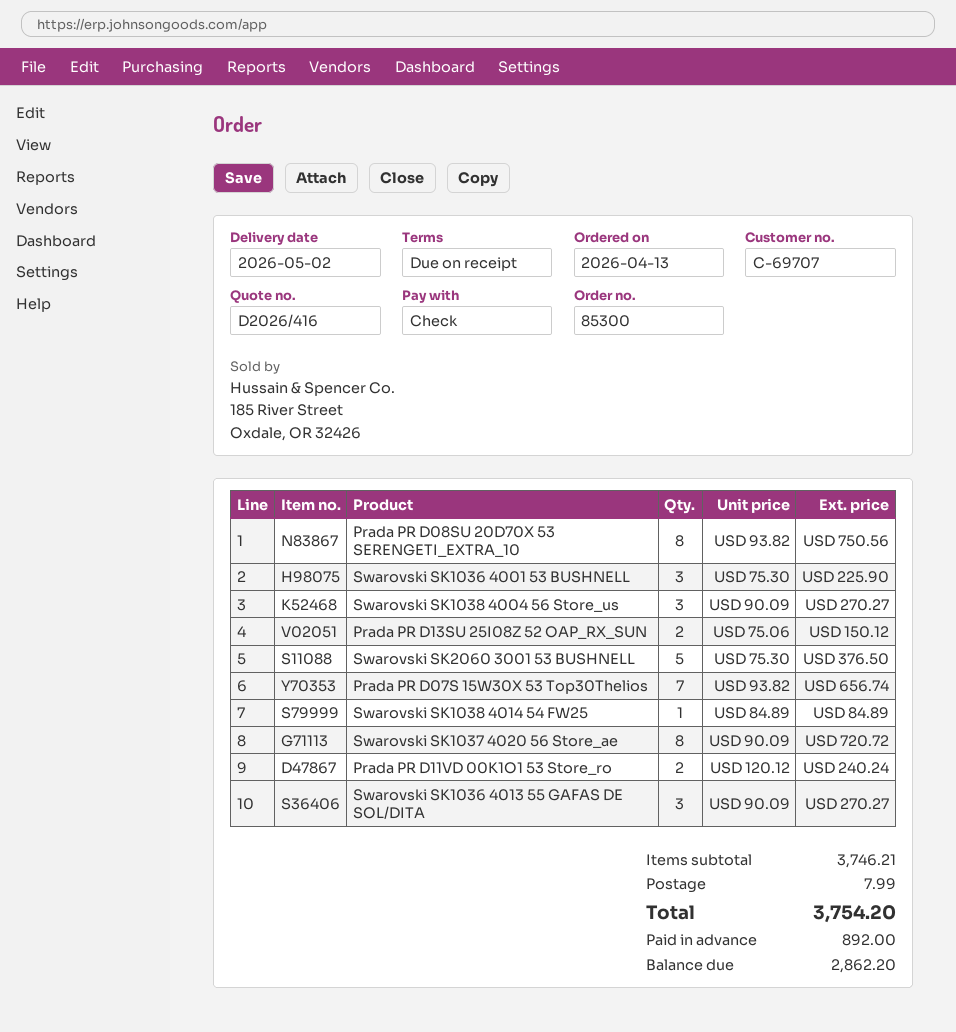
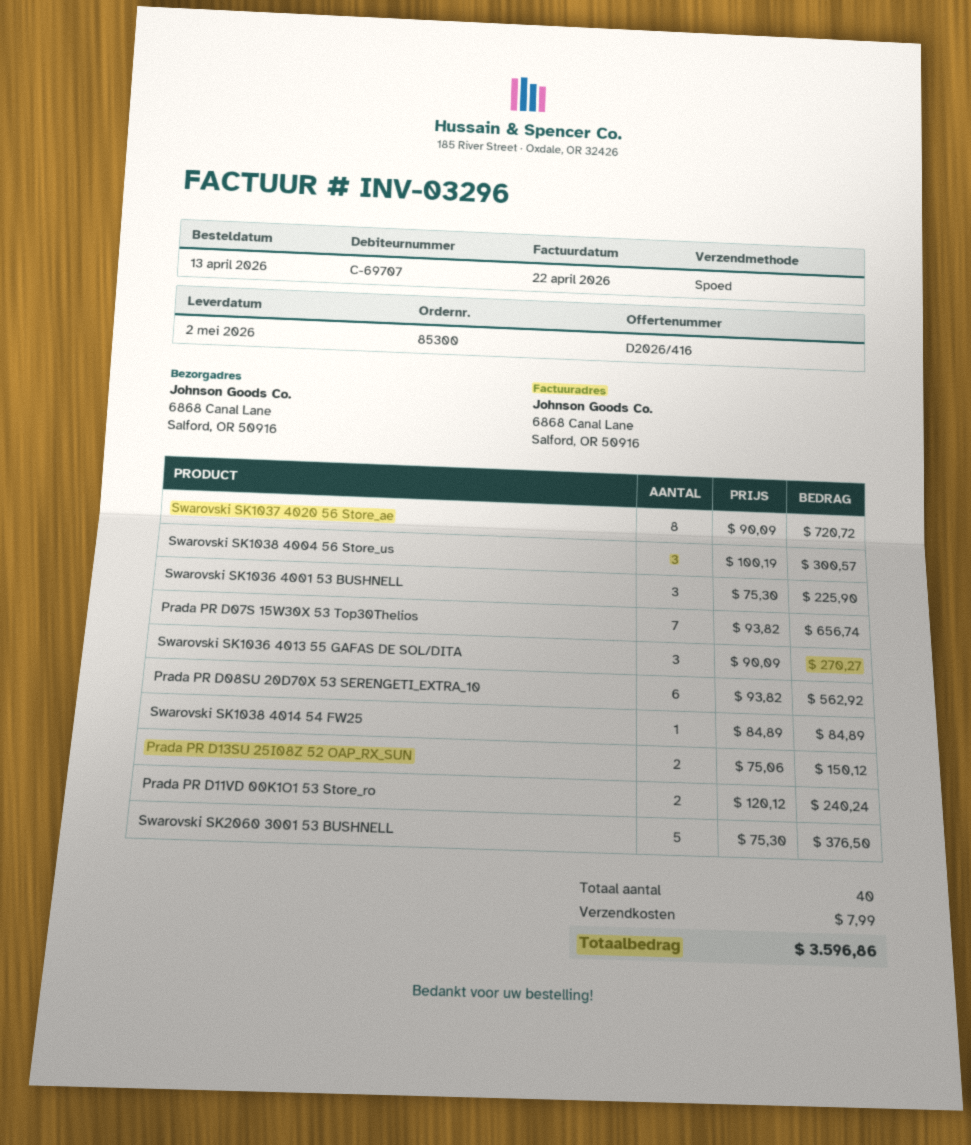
Prada PR D08SU 20D70X 53 SERENGETI_EXTRA_10: 8 x 93.82 = 750.56 -> 6 x 93.82 = 562.92
Swarovski SK1038 4004 56 Store_us: 3 x 90.09 = 270.27 -> 3 x 100.19 = 300.57
total: 3754.20 -> 3596.86

